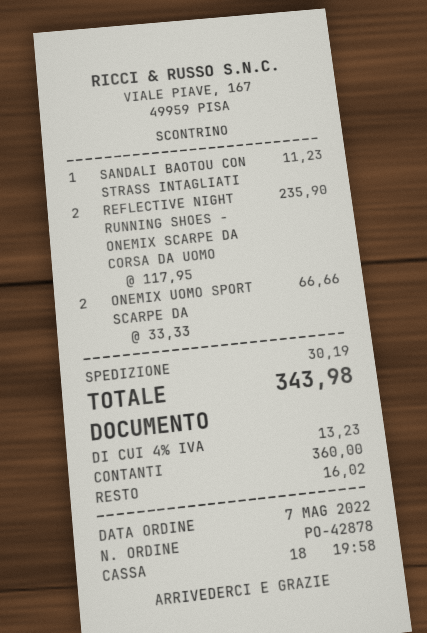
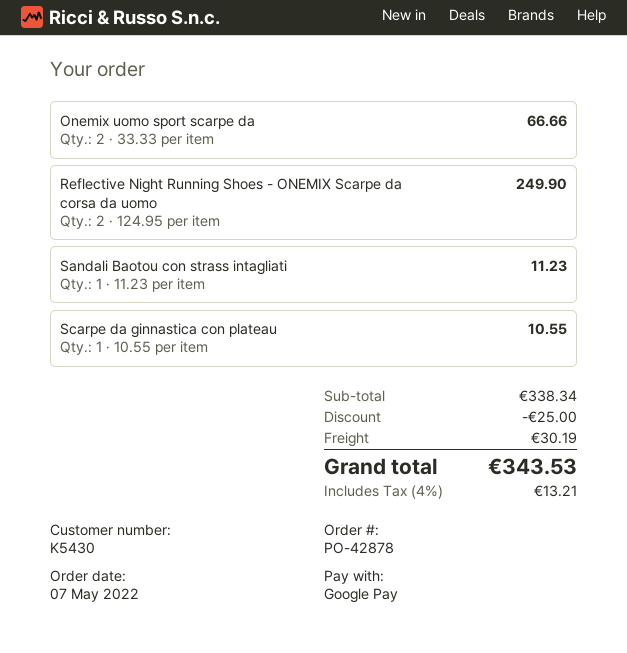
payment method: cash -> Google Pay
REFLECTIVE NIGHT RUNNING SHOES - ONEMIX SCARPE DA CORSA DA UOMO: 2 x 117.95 = 235.90 -> 2 x 124.95 = 249.90
Scarpe da ginnastica con plateau: none -> 1 x 10.55 = 10.55
discount: none -> 25.00
tax: 4% = 13.23 -> 4% = 13.21
total: 343.98 -> 343.53

